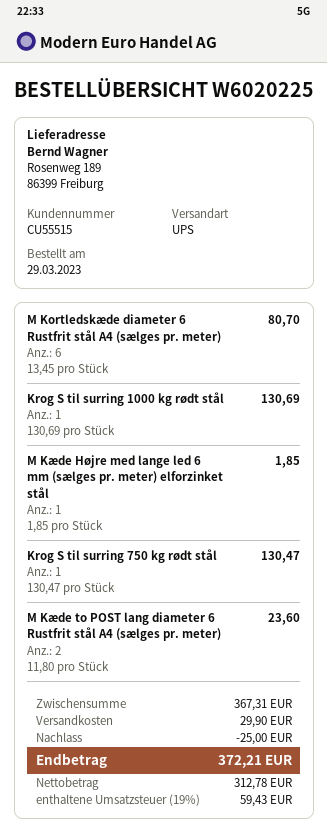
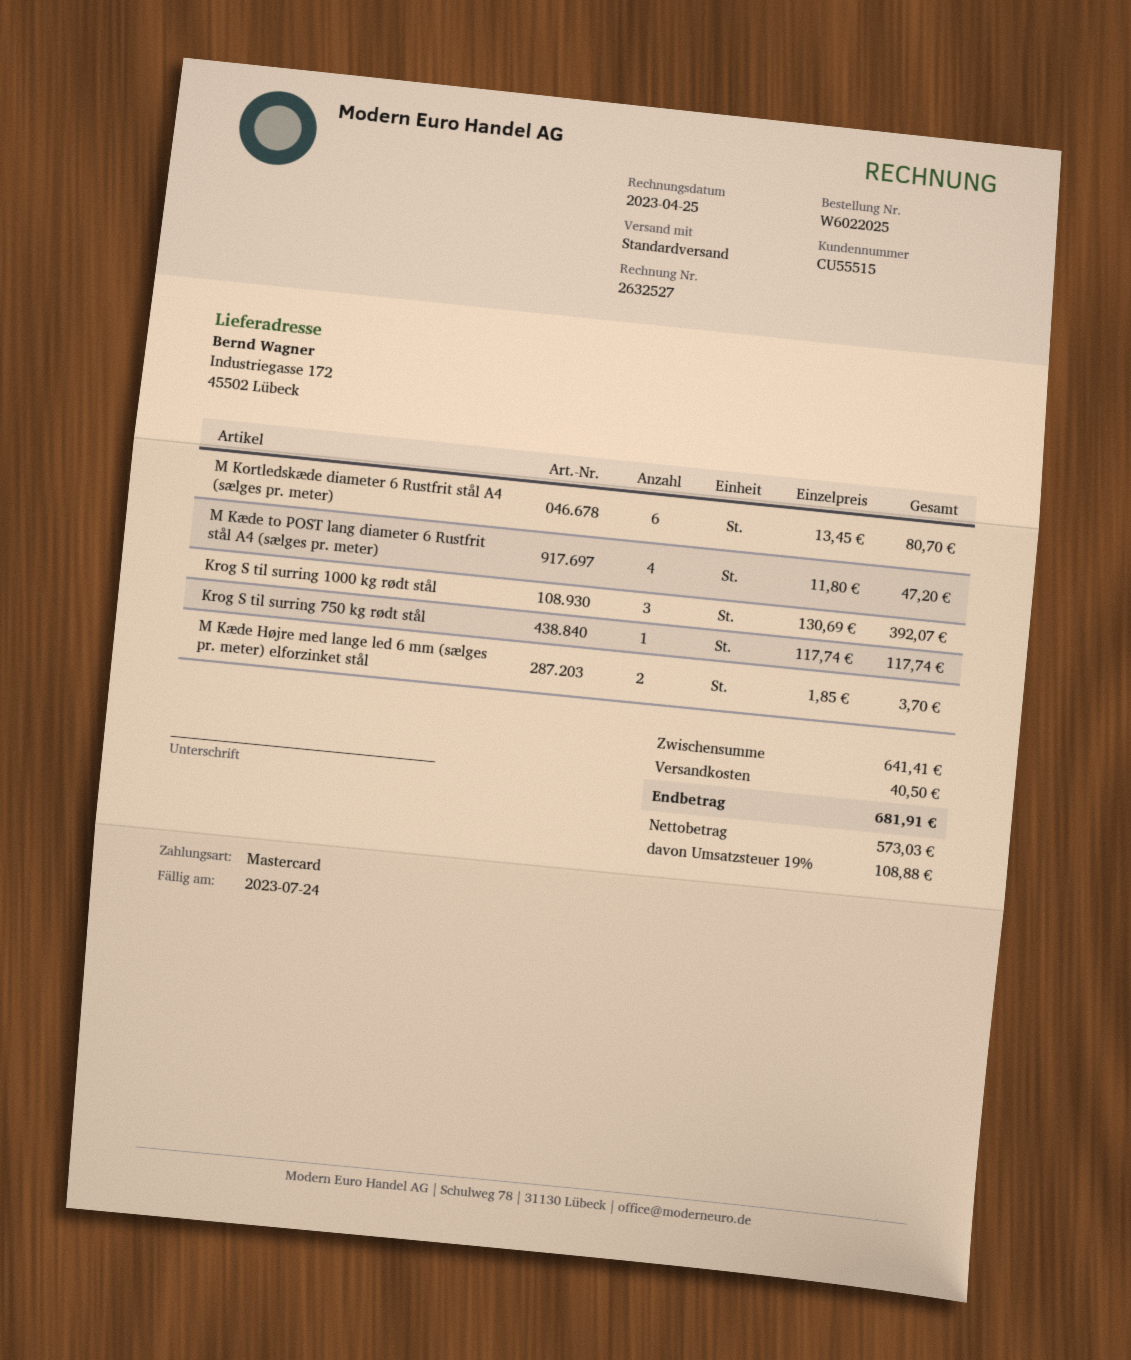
order number: W6020225 -> W6022025
shipping method: UPS -> standard
ship to: Rosenweg 189, 86399 Freiburg -> Industriegasse 172, 45502 Lübeck
Krog S til surring 1000 kg rødt stål: 1 x 130.69 = 130.69 -> 3 x 130.69 = 392.07
M Kæde Højre med lange led 6 mm (sælges pr. meter) elforzinket stål: 1 x 1.85 = 1.85 -> 2 x 1.85 = 3.70
Krog S til surring 750 kg rødt stål: 1 x 130.47 = 130.47 -> 1 x 117.74 = 117.74
M Kæde to POST lang diameter 6 Rustfrit stål A4 (sælges pr. meter): 2 x 11.80 = 23.60 -> 4 x 11.80 = 47.20
subtotal: 367.31 -> 641.41
discount: 25.00 -> none
shipping: 29.90 -> 40.50
net: 312.78 -> 573.03
tax: 19% = 59.43 -> 19% = 108.88
total: 372.21 -> 681.91

